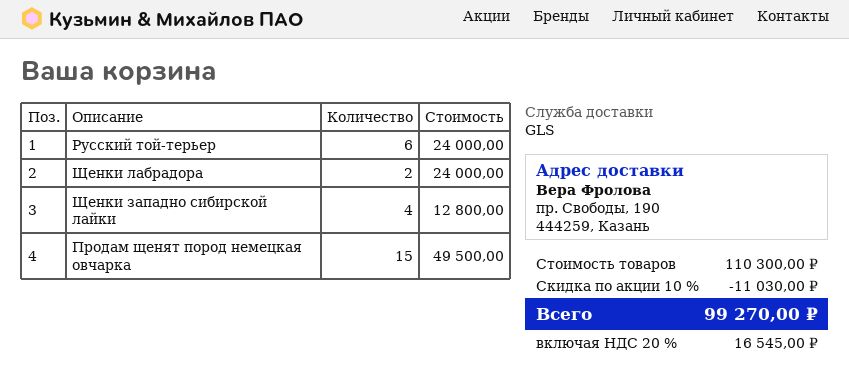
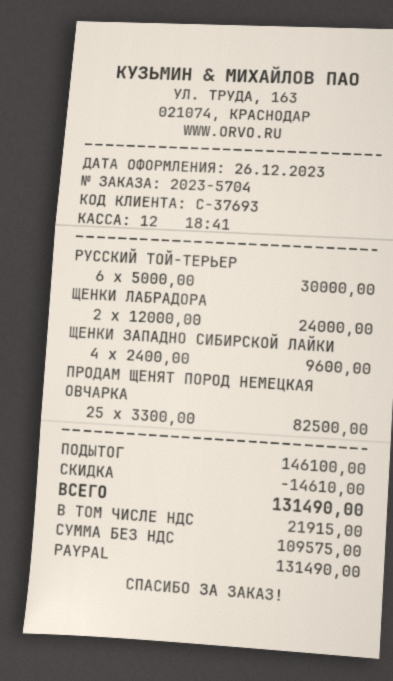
Русский той-терьер: 6 for 24000.00 -> 6 for 30000.00
Щенки западно сибирской лайки: 4 for 12800.00 -> 4 for 9600.00
Продам щенят пород немецкая овчарка: 15 for 49500.00 -> 25 for 82500.00
subtotal: 110300.00 -> 146100.00
discount: 11030.00 -> 14610.00
tax: 16545.00 -> 21915.00
total: 99270.00 -> 131490.00

